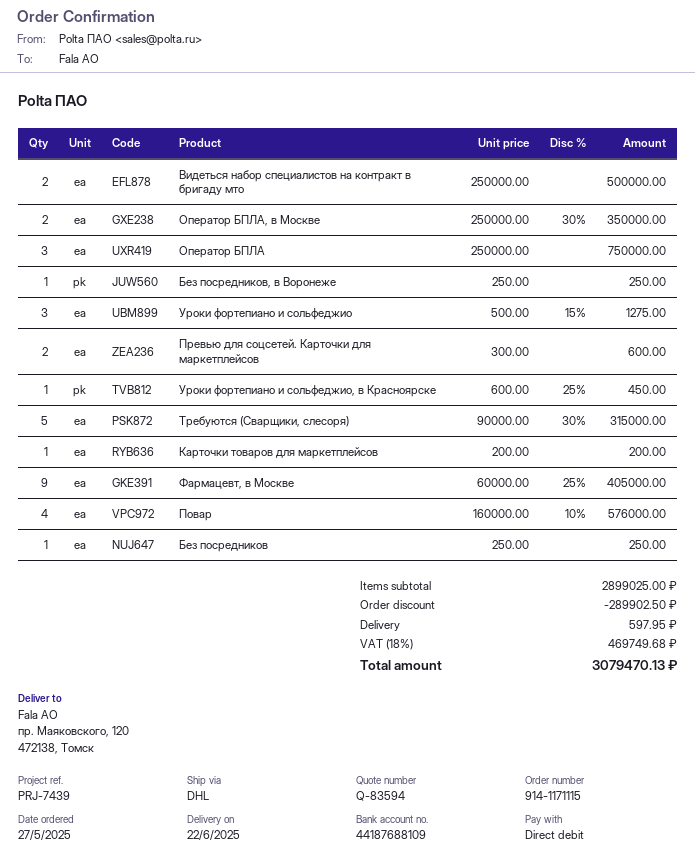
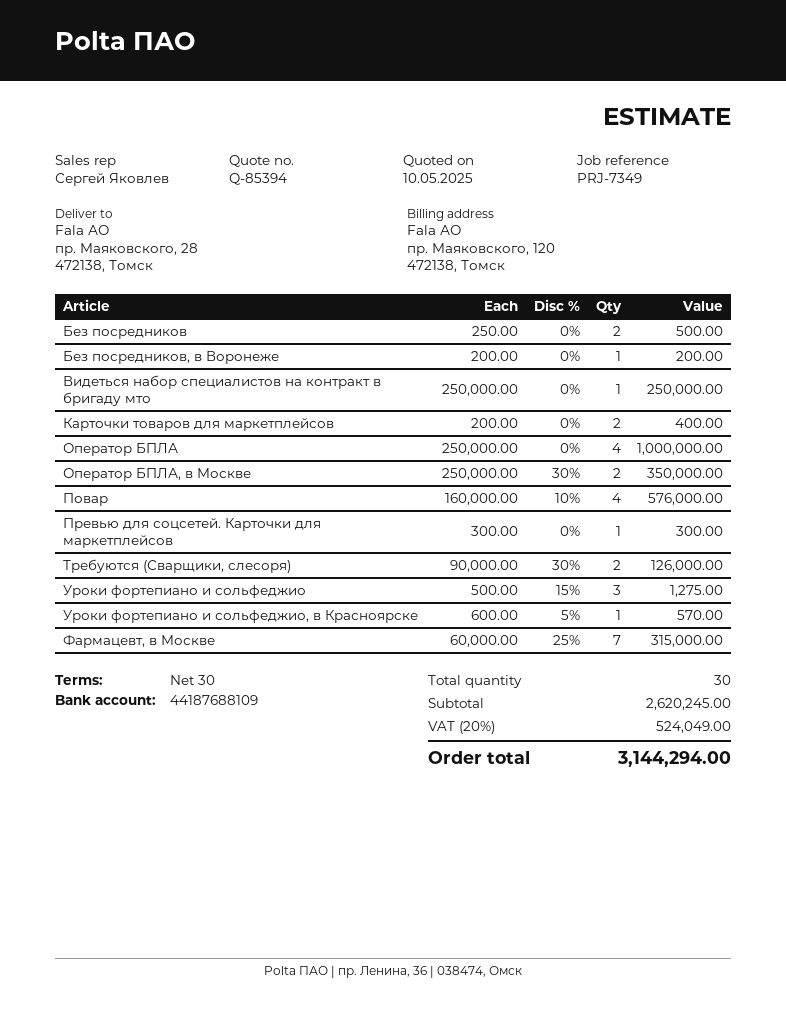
quote number: Q-83594 -> Q-85394
reference: PRJ-7439 -> PRJ-7349
ship to: пр. Маяковского, 120, 472138, Томск -> пр. Маяковского, 28, 472138, Томск
Видеться набор специалистов на контракт в бригаду мто: 2 x 250000.00 = 500000.00 -> 1 x 250000.00 = 250000.00
Оператор БПЛА: 3 x 250000.00 = 750000.00 -> 4 x 250000.00 = 1000000.00
Без посредников, в Воронеже: 1 x 250.00 = 250.00 -> 1 x 200.00 = 200.00
Превью для соцсетей. Карточки для маркетплейсов: 2 x 300.00 = 600.00 -> 1 x 300.00 = 300.00
Уроки фортепиано и сольфеджио, в Красноярске: 1 x 600.00 - 25% = 450.00 -> 1 x 600.00 - 5% = 570.00
Требуются (Сварщики, слесоря): 5 x 90000.00 - 30% = 315000.00 -> 2 x 90000.00 - 30% = 126000.00
Карточки товаров для маркетплейсов: 1 x 200.00 = 200.00 -> 2 x 200.00 = 400.00
Фармацевт, в Москве: 9 x 60000.00 - 25% = 405000.00 -> 7 x 60000.00 - 25% = 315000.00
Без посредников: 1 x 250.00 = 250.00 -> 2 x 250.00 = 500.00
subtotal: 2899025.00 -> 2620245.00
discount: 289902.50 -> none
shipping: 597.95 -> none
tax: 18% = 469749.68 -> 20% = 524049.00
total: 3079470.13 -> 3144294.00

